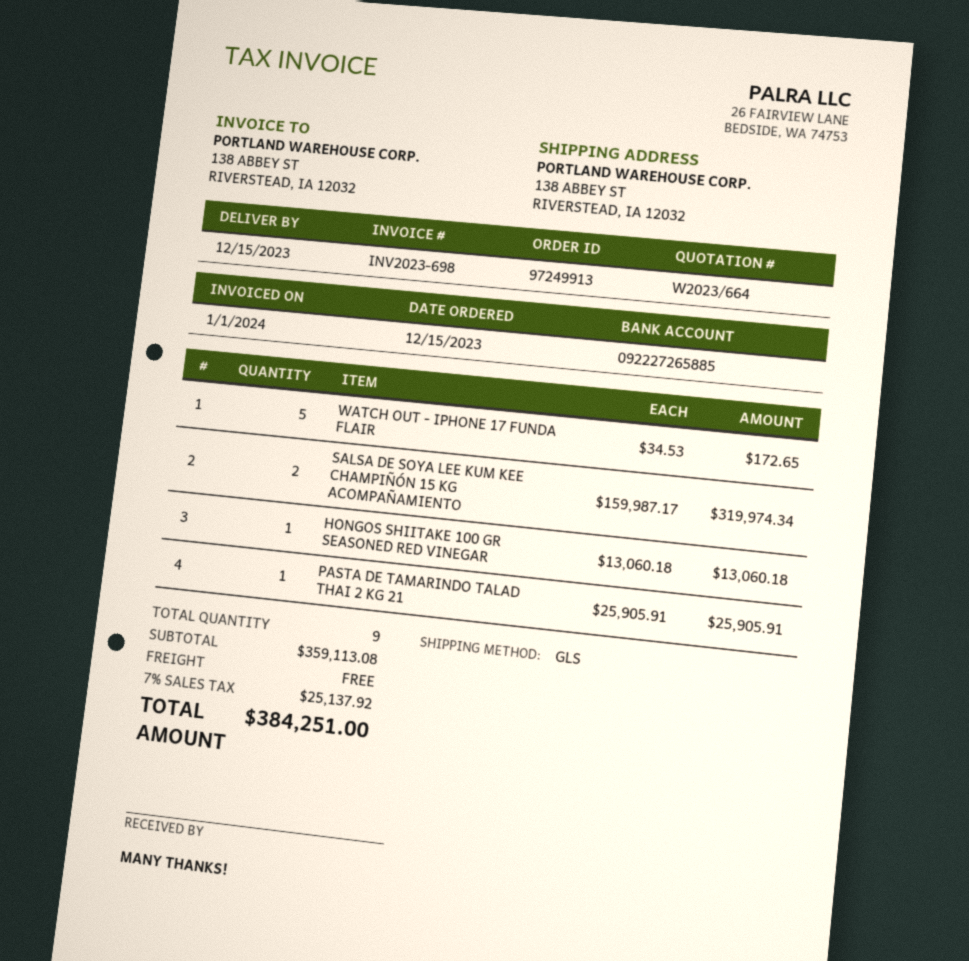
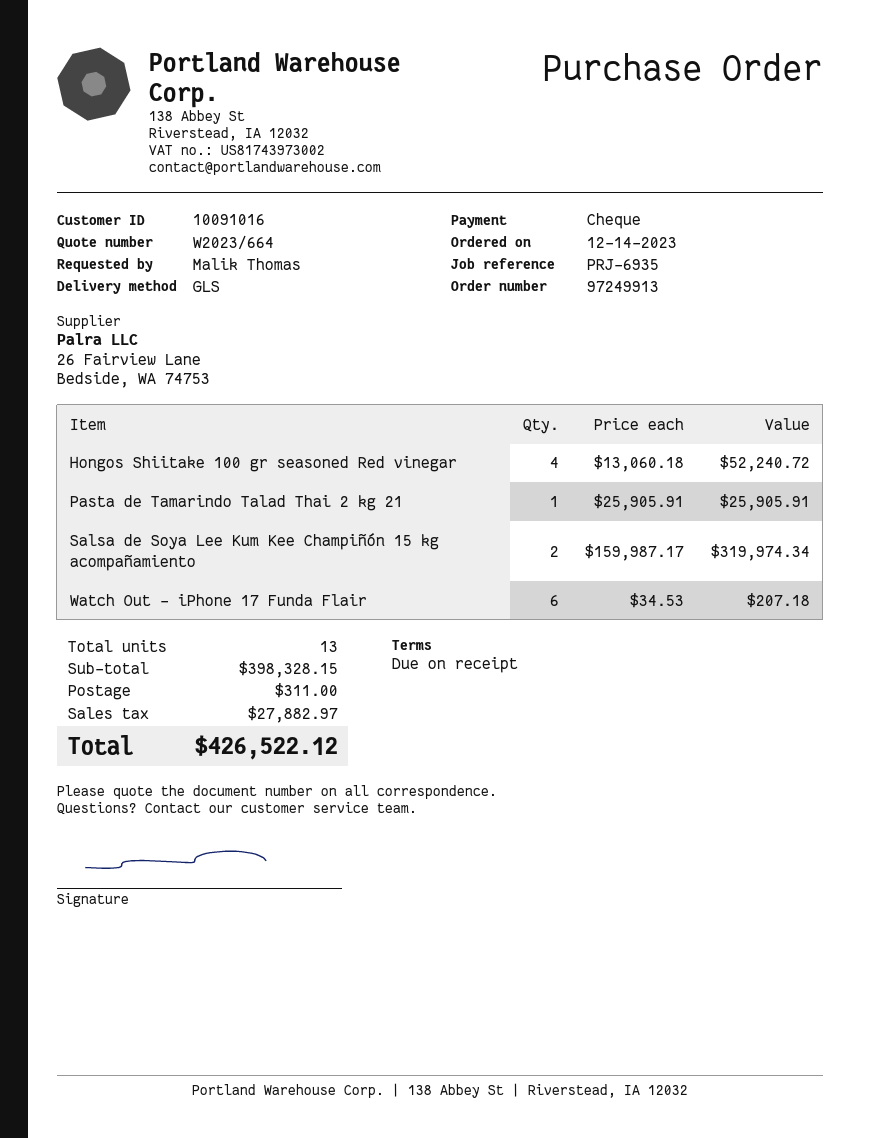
order date: 2023-12-15 -> 2023-12-14
WATCH OUT - IPHONE 17 FUNDA FLAIR: 5 x 34.53 = 172.65 -> 6 x 34.53 = 207.18
HONGOS SHIITAKE 100 GR SEASONED RED VINEGAR: 1 x 13060.18 = 13060.18 -> 4 x 13060.18 = 52240.72
total quantity: 9 -> 13
subtotal: 359113.08 -> 398328.15
shipping: 0.00 -> 311.00
tax: 25137.92 -> 27882.97
total: 384251.00 -> 426522.12

